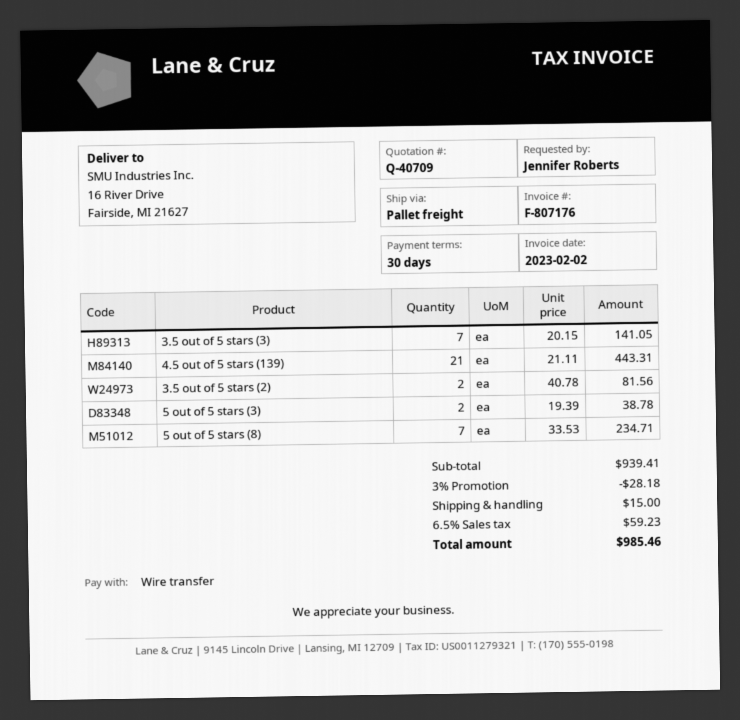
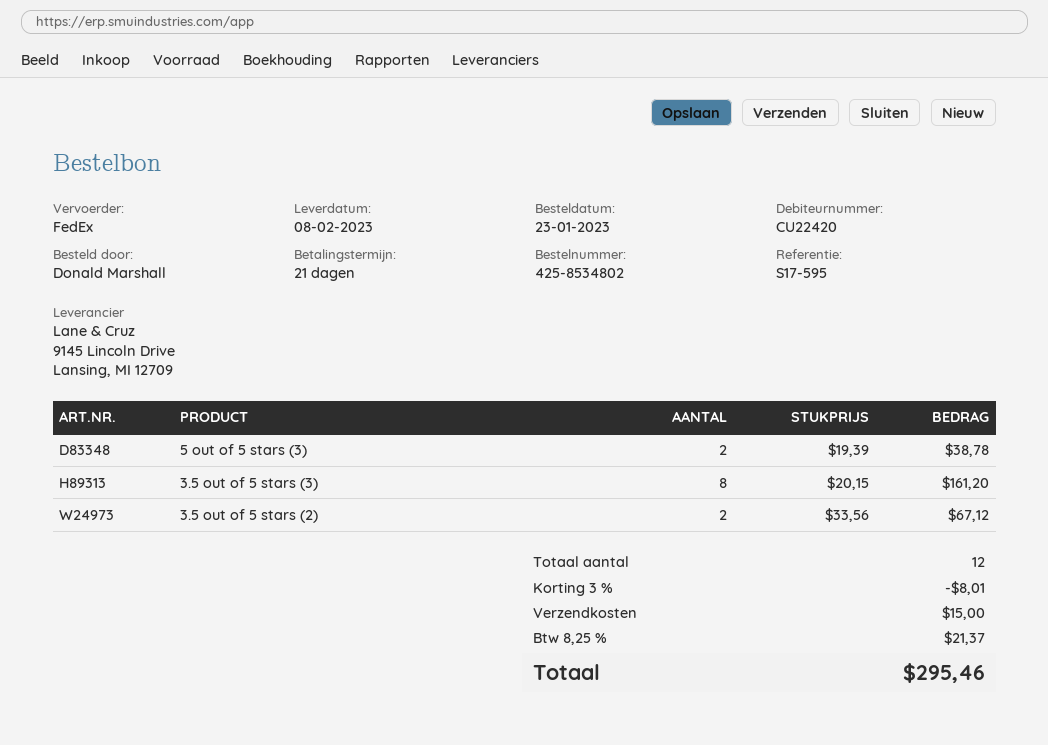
payment terms: 30 days -> 21 days
ordered by: Jennifer Roberts -> Donald Marshall
shipping method: pallet freight -> FedEx
3.5 out of 5 stars (3): 7 x 20.15 = 141.05 -> 8 x 20.15 = 161.20
4.5 out of 5 stars (139): 21 x 21.11 = 443.31 -> none
3.5 out of 5 stars (2): 2 x 40.78 = 81.56 -> 2 x 33.56 = 67.12
5 out of 5 stars (8): 7 x 33.53 = 234.71 -> none
discount: 3% = 28.18 -> 3% = 8.01
tax: 6.5% = 59.23 -> 8.25% = 21.37
total: 985.46 -> 295.46

